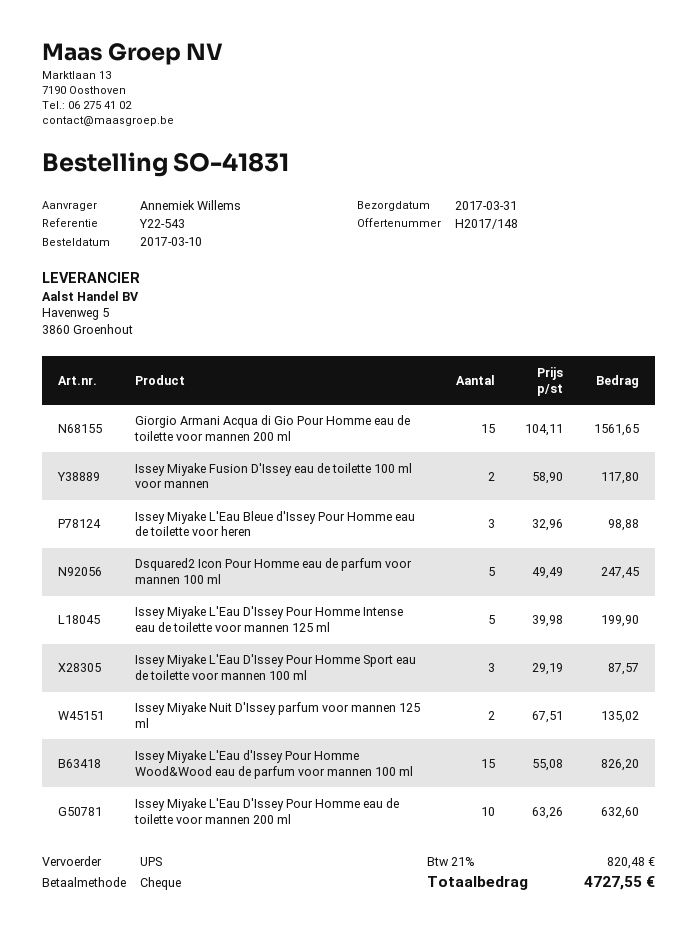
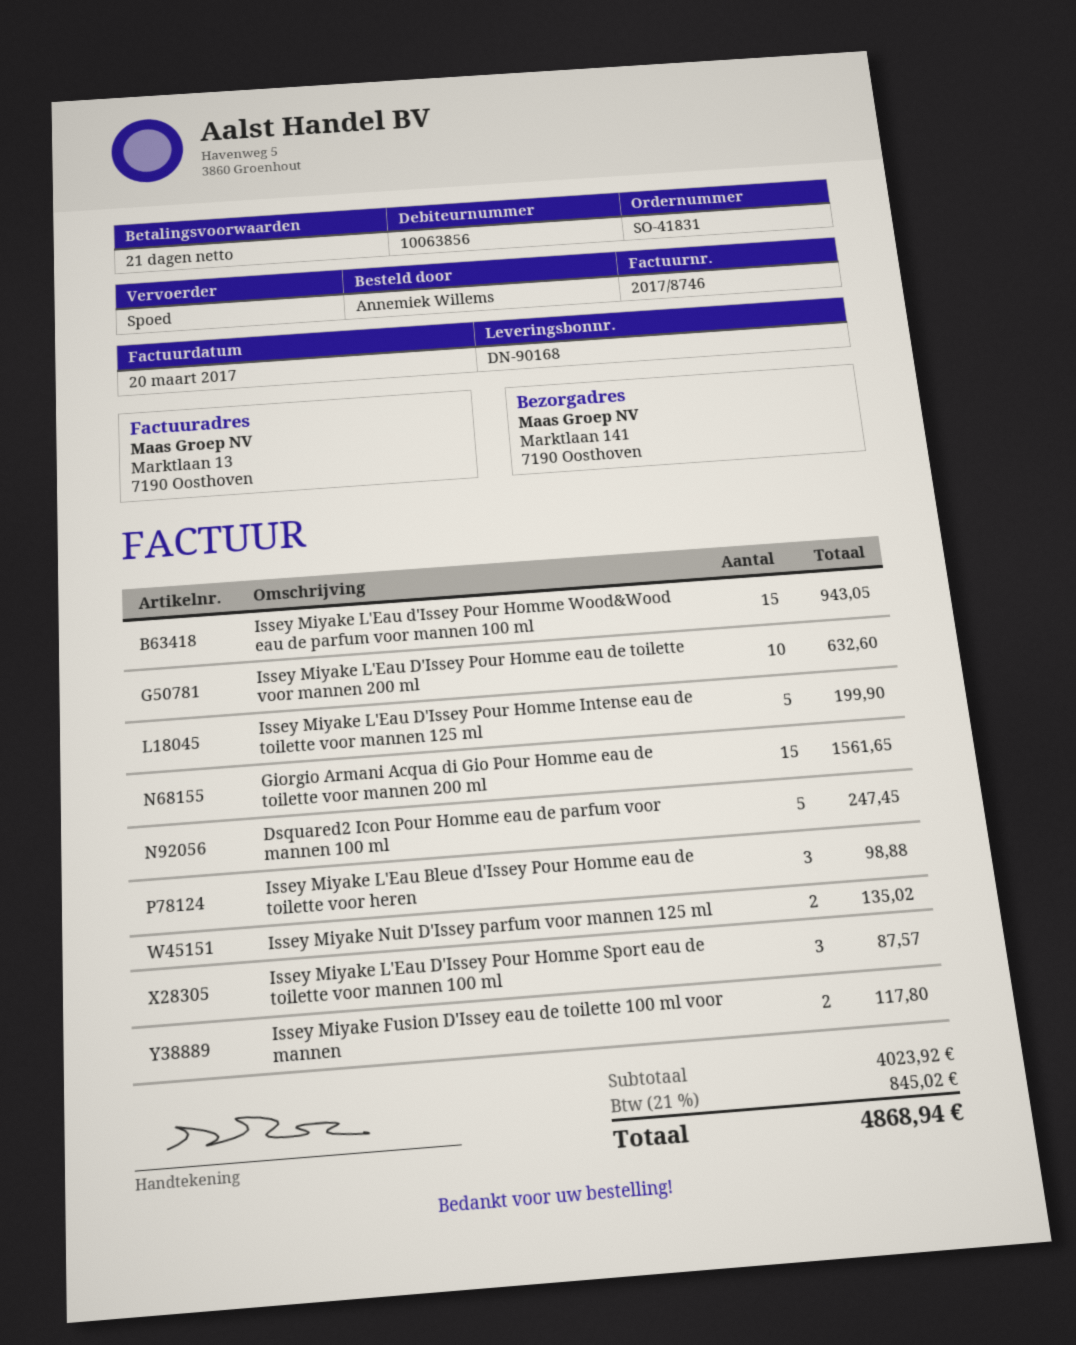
shipping method: UPS -> express
Issey Miyake L'Eau d'Issey Pour Homme Wood&Wood eau de parfum voor mannen 100 ml: 15 for 826.20 -> 15 for 943.05
tax: 21% = 820.48 -> 21% = 845.02
total: 4727.55 -> 4868.94

